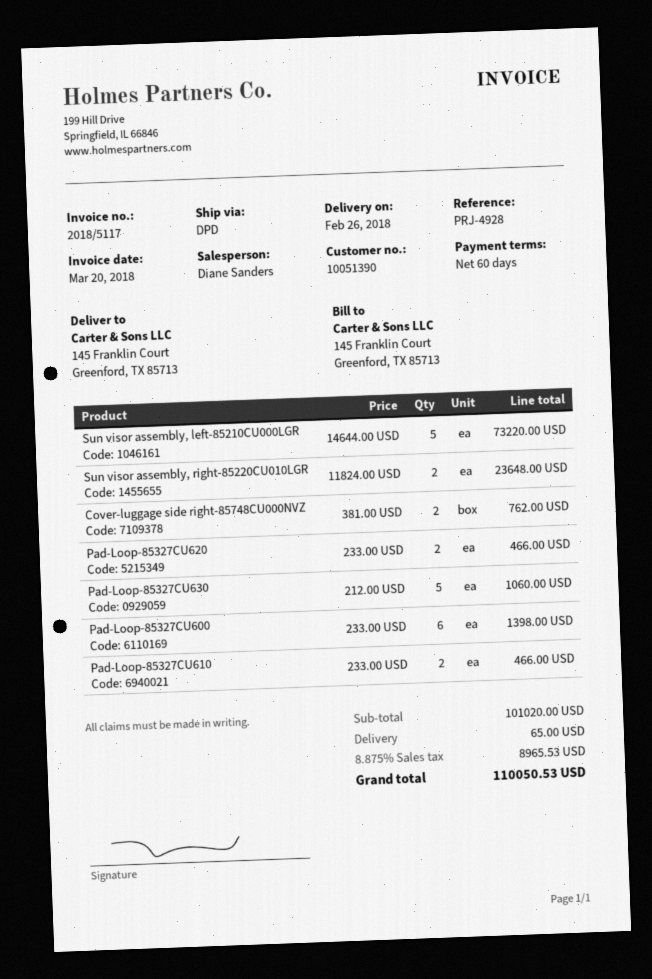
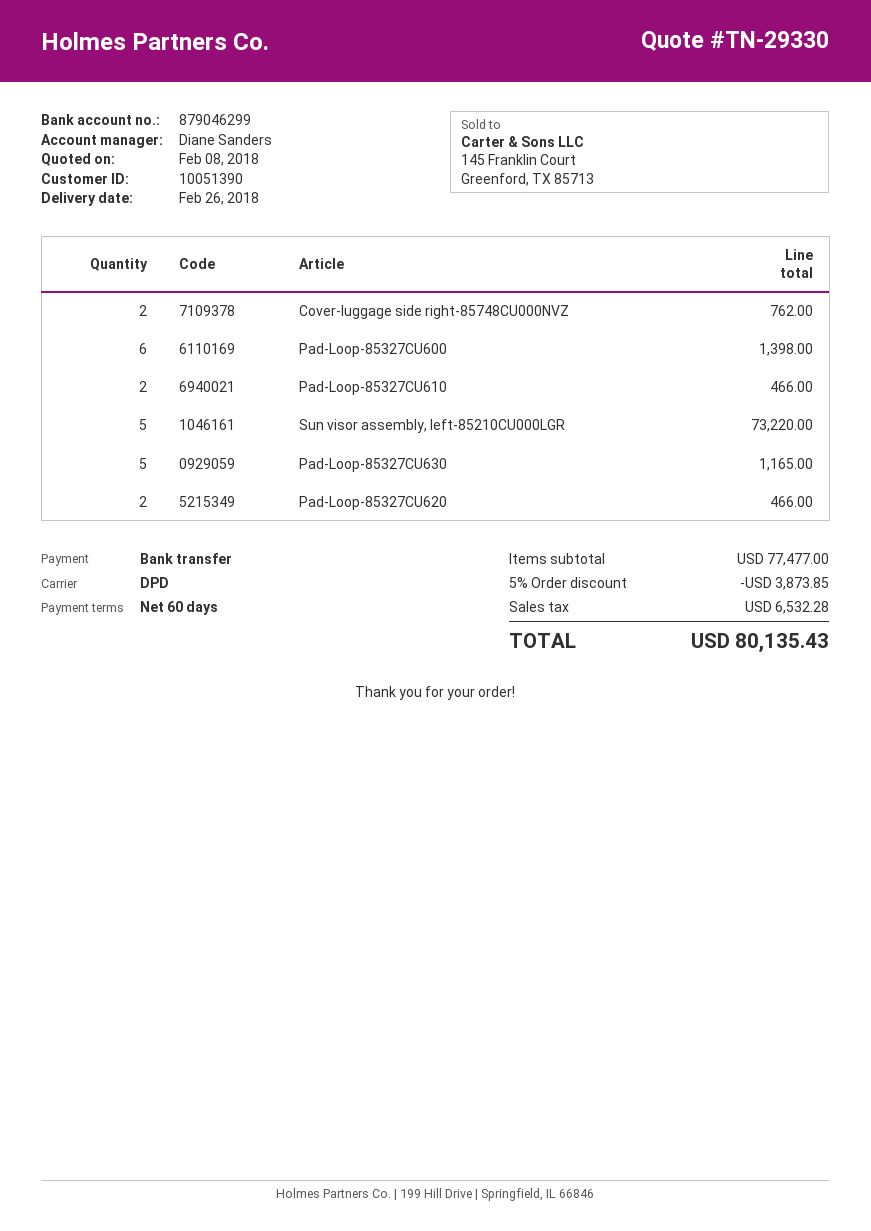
Sun visor assembly, right-85220CU010LGR: 2 for 23648.00 -> none
Pad-Loop-85327CU630: 5 for 1060.00 -> 5 for 1165.00
subtotal: 101020.00 -> 77477.00
discount: none -> 5% = 3873.85
shipping: 65.00 -> none
tax: 8965.53 -> 6532.28
total: 110050.53 -> 80135.43

